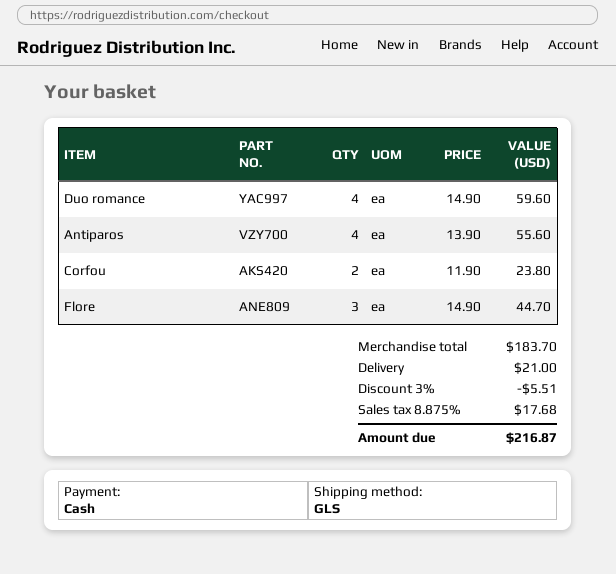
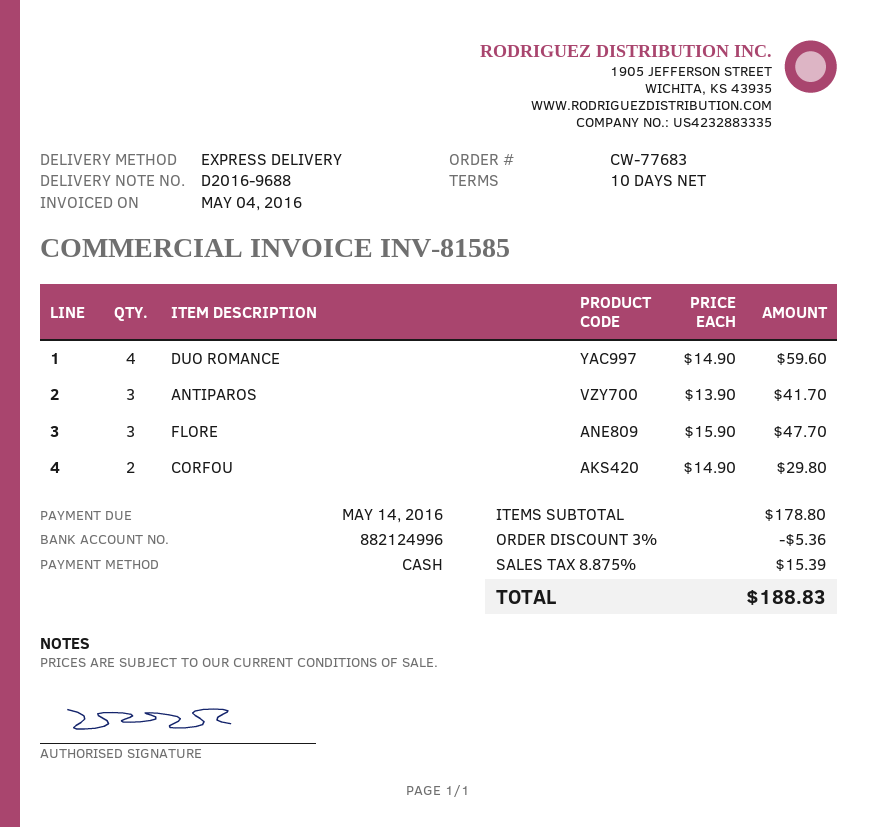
shipping method: GLS -> express
Antiparos: 4 x 13.90 = 55.60 -> 3 x 13.90 = 41.70
Corfou: 2 x 11.90 = 23.80 -> 2 x 14.90 = 29.80
Flore: 3 x 14.90 = 44.70 -> 3 x 15.90 = 47.70
subtotal: 183.70 -> 178.80
discount: 3% = 5.51 -> 3% = 5.36
shipping: 21.00 -> none
tax: 8.875% = 17.68 -> 8.875% = 15.39
total: 216.87 -> 188.83

